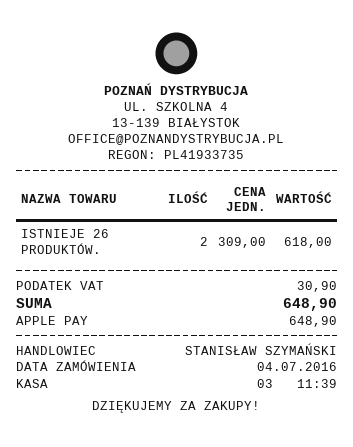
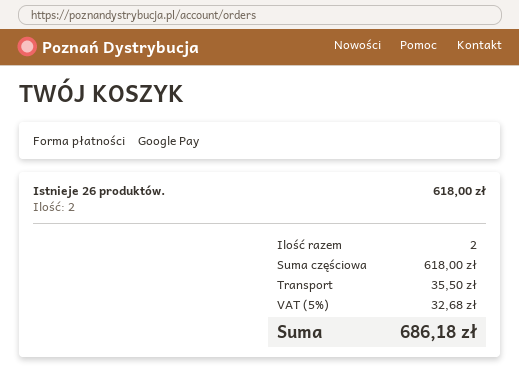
payment method: Apple Pay -> Google Pay
shipping: none -> 35.50
tax: 30.90 -> 32.68
total: 648.90 -> 686.18

